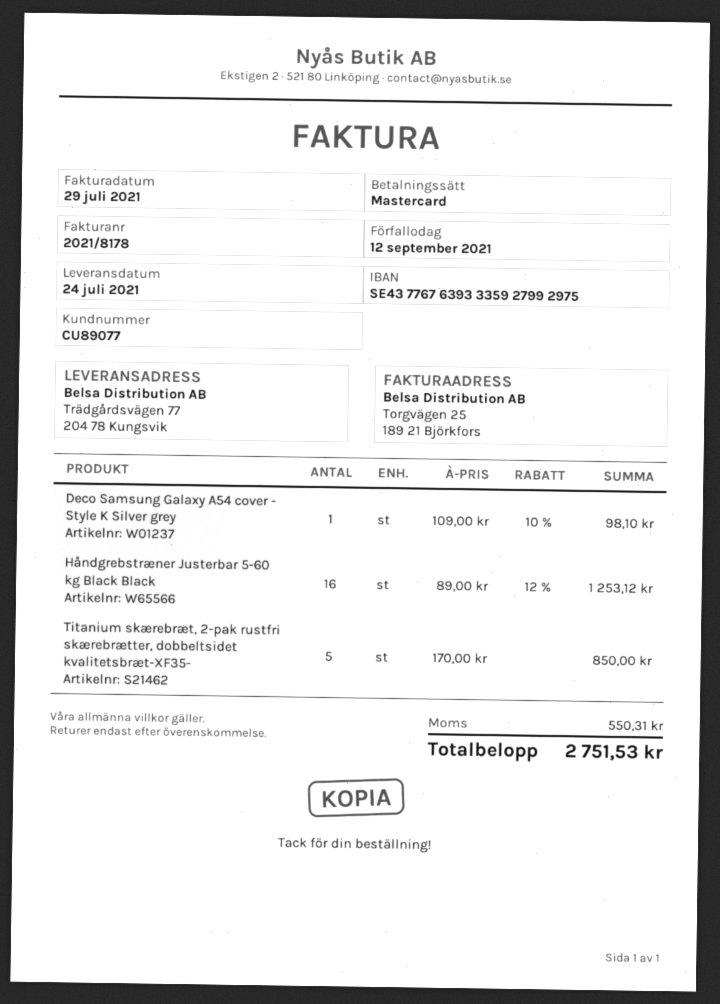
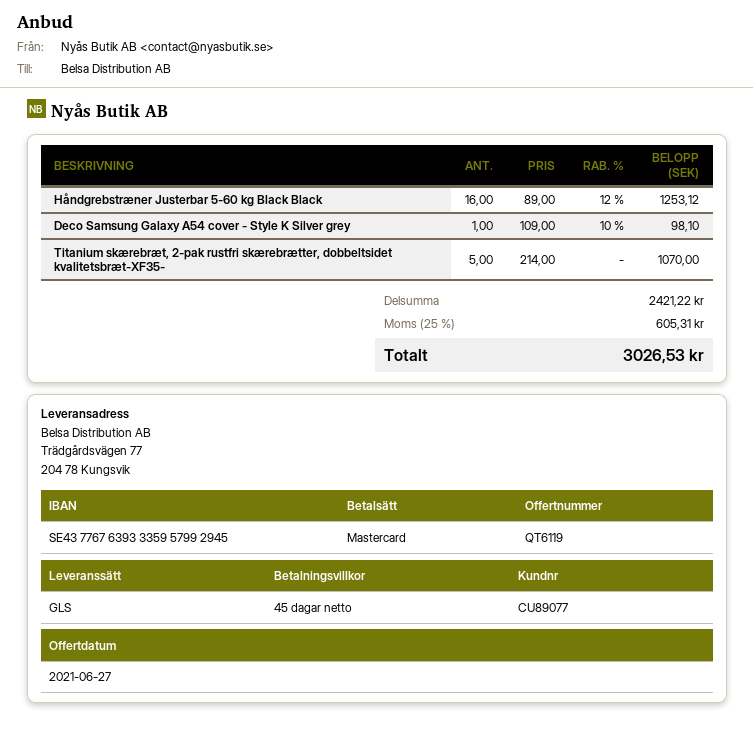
bank account: SE4377676393335927992975 -> SE4377676393335957992945
Titanium skærebræt, 2-pak rustfri skærebrætter, dobbeltsidet kvalitetsbræt-XF35-: 5 x 170.00 = 850.00 -> 5 x 214.00 = 1070.00
tax: 550.31 -> 605.31
total: 2751.53 -> 3026.53

